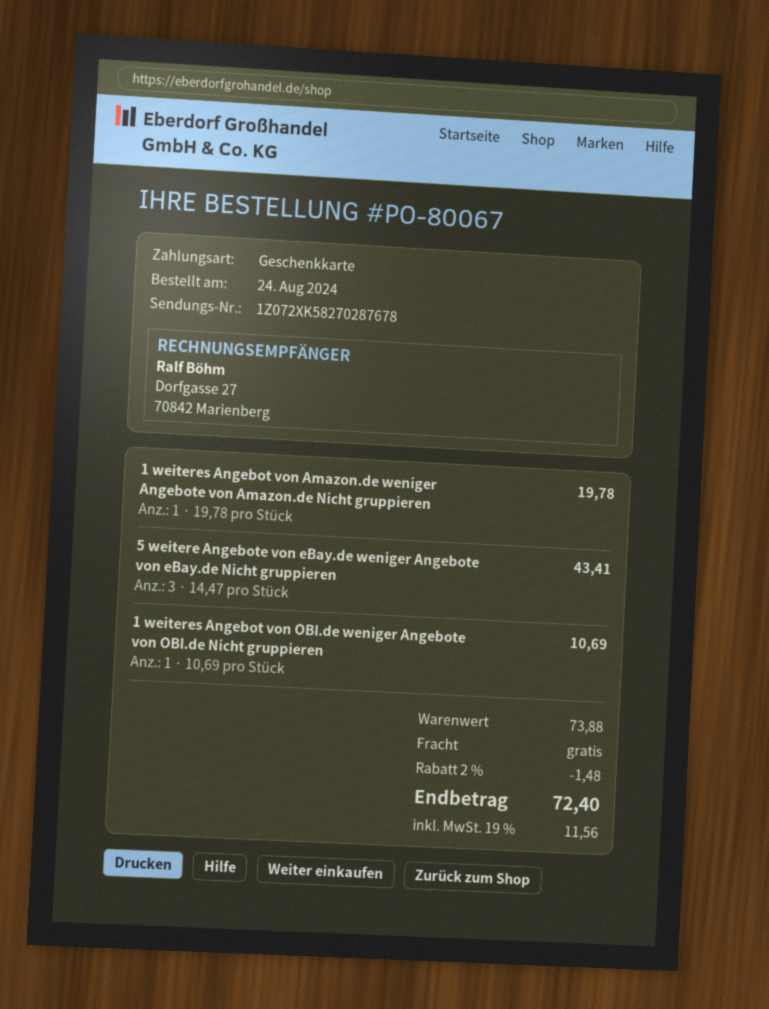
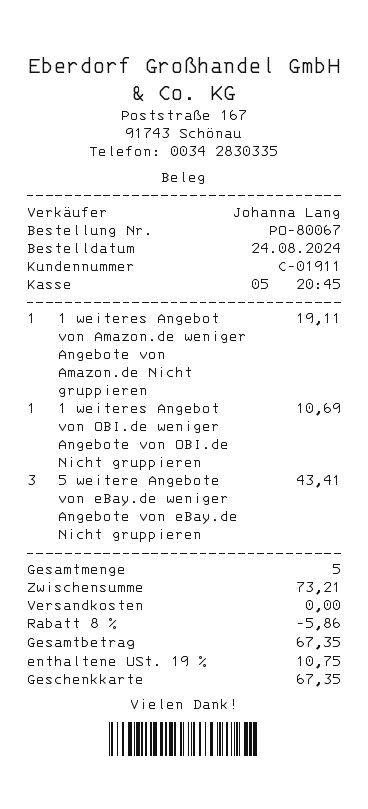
1 weiteres Angebot von Amazon.de weniger Angebote von Amazon.de Nicht gruppieren: 1 for 19.78 -> 1 for 19.11
subtotal: 73.88 -> 73.21
discount: 2% = 1.48 -> 8% = 5.86
tax: 19% = 11.56 -> 19% = 10.75
total: 72.40 -> 67.35

